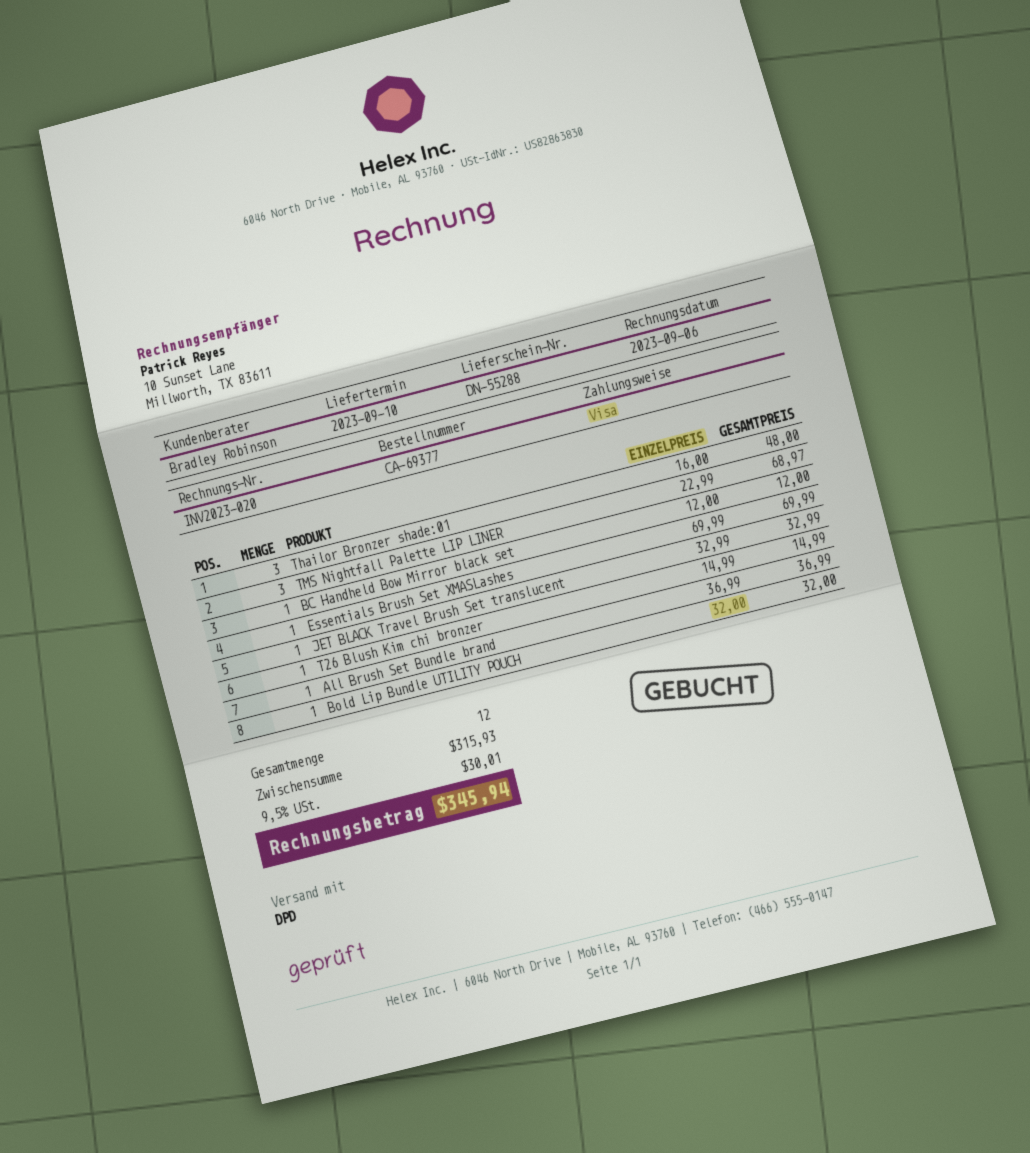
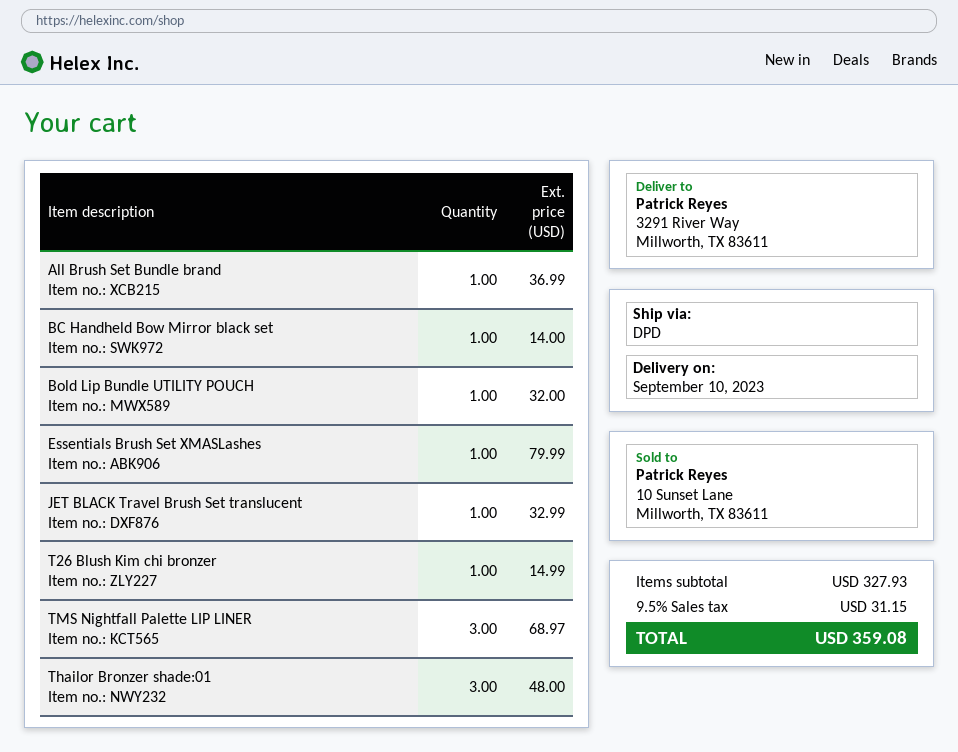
BC Handheld Bow Mirror black set: 1 for 12.00 -> 1 for 14.00
Essentials Brush Set XMASLashes: 1 for 69.99 -> 1 for 79.99
subtotal: 315.93 -> 327.93
tax: 9.5% = 30.01 -> 9.5% = 31.15
total: 345.94 -> 359.08

